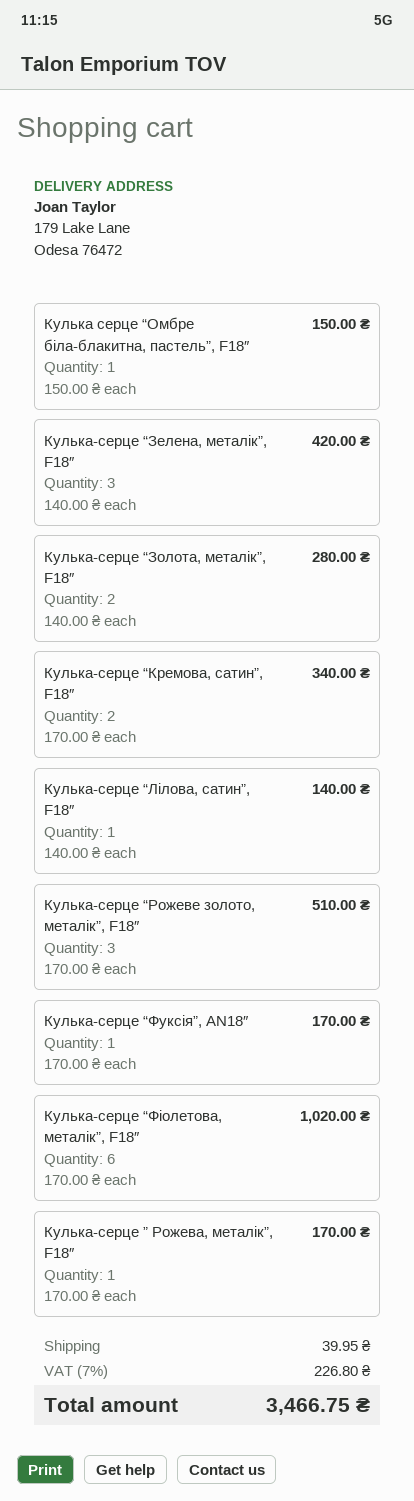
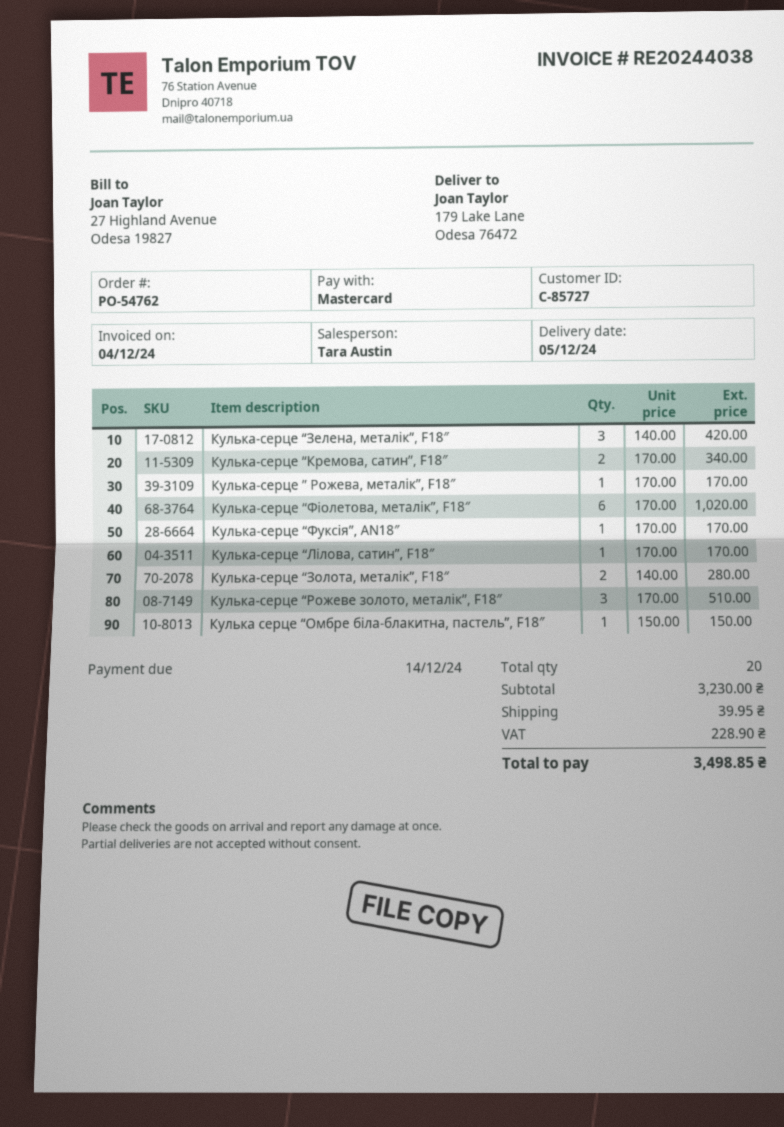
Кулька-серце “Лілова, сатин”, F18″: 1 x 140.00 = 140.00 -> 1 x 170.00 = 170.00
tax: 226.80 -> 228.90
total: 3466.75 -> 3498.85

